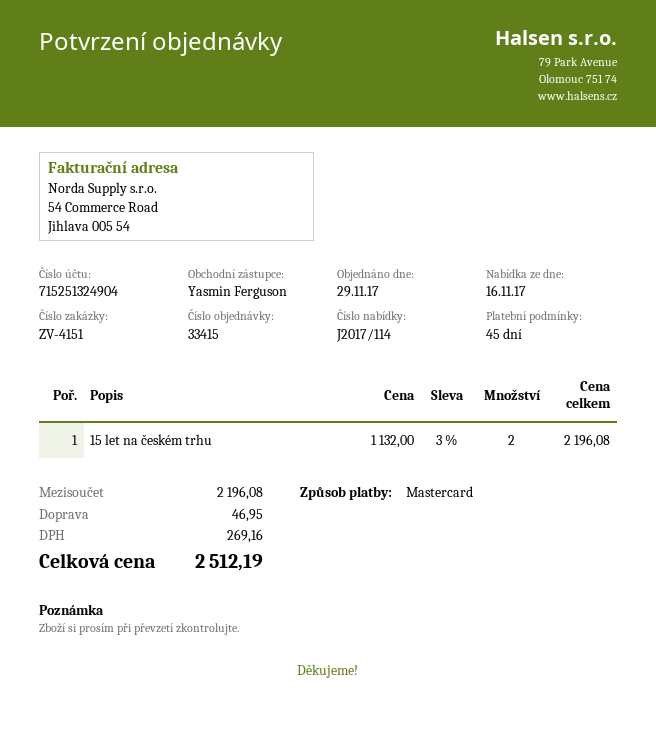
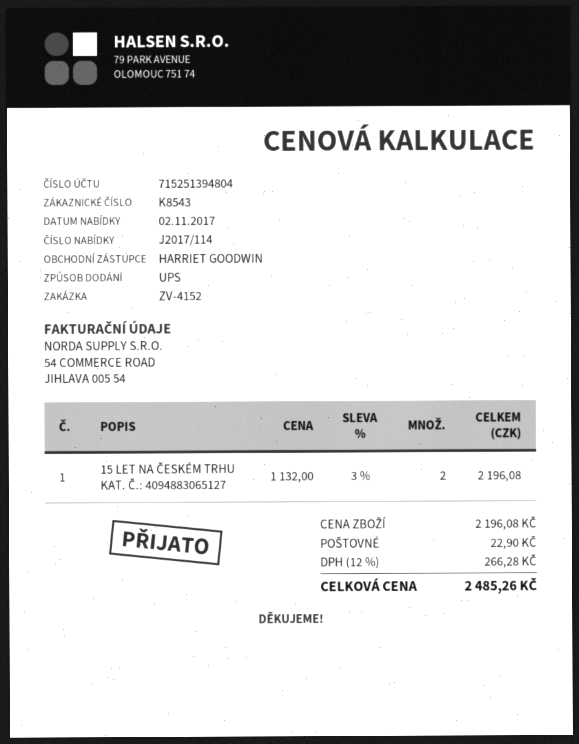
quote date: 2017-11-16 -> 2017-11-02
reference: ZV-4151 -> ZV-4152
sales rep: Yasmin Ferguson -> HARRIET GOODWIN
bank account: 715251324904 -> 715251394804
shipping: 46.95 -> 22.90
tax: 269.16 -> 266.28
total: 2512.19 -> 2485.26

